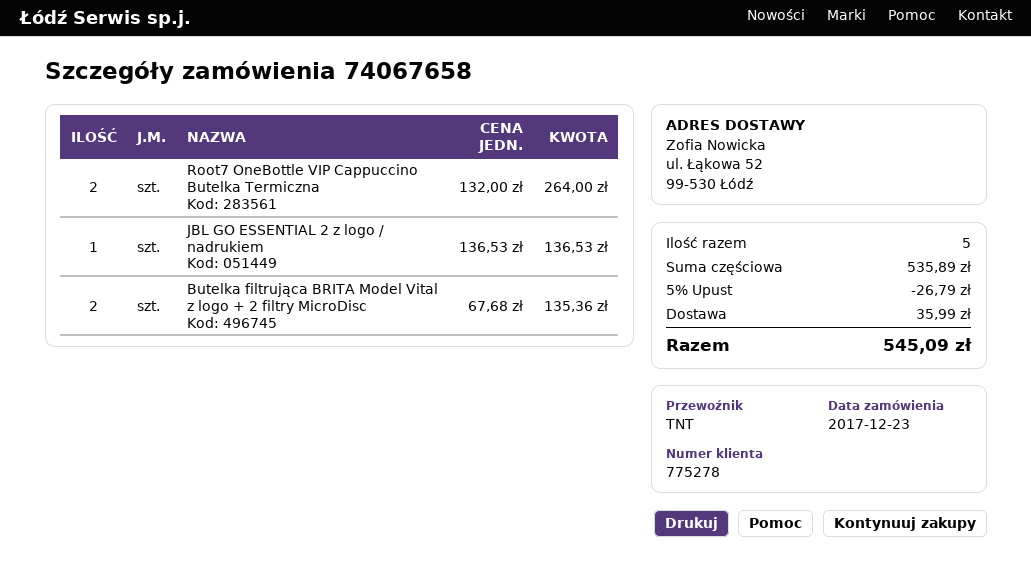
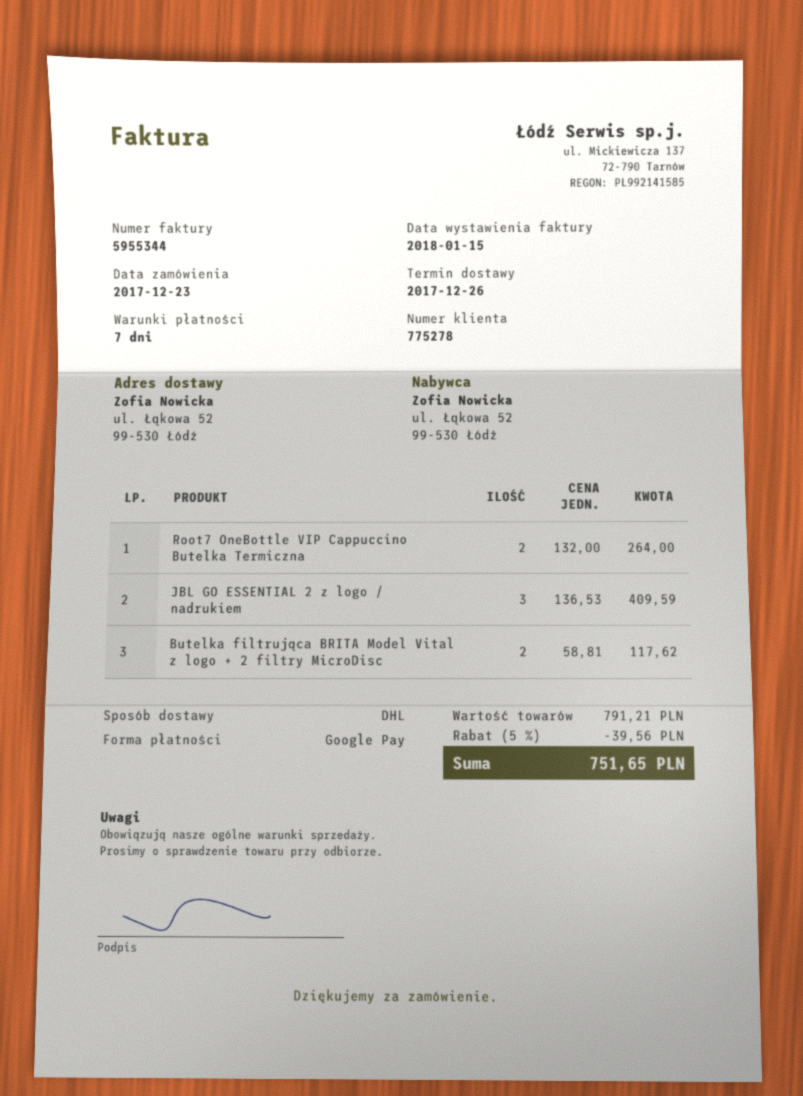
shipping method: TNT -> DHL
JBL GO ESSENTIAL 2 z logo / nadrukiem: 1 x 136.53 = 136.53 -> 3 x 136.53 = 409.59
Butelka filtrująca BRITA Model Vital z logo + 2 filtry MicroDisc: 2 x 67.68 = 135.36 -> 2 x 58.81 = 117.62
subtotal: 535.89 -> 791.21
discount: 5% = 26.79 -> 5% = 39.56
shipping: 35.99 -> none
total: 545.09 -> 751.65

